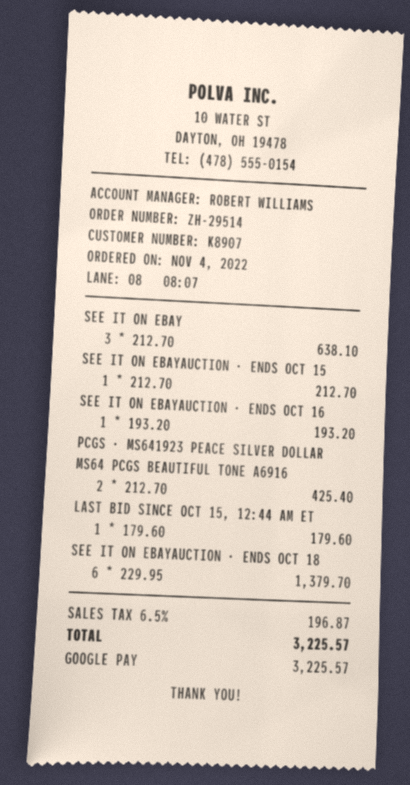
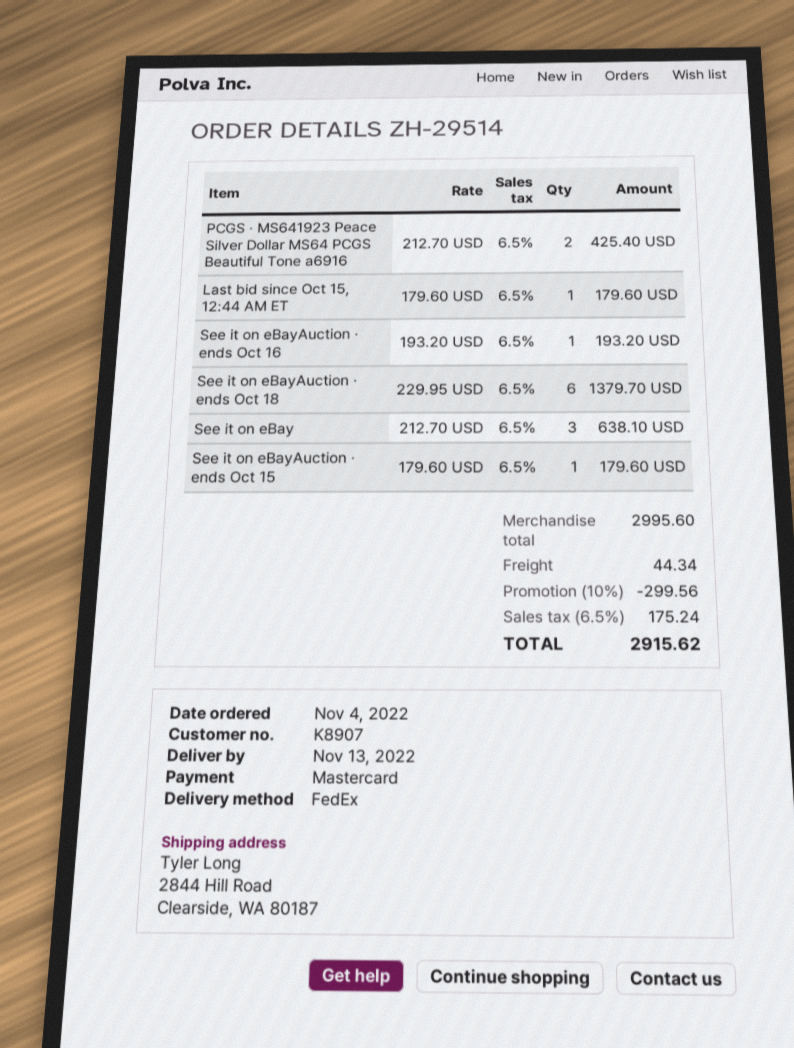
payment method: Google Pay -> Mastercard
SEE IT ON EBAYAUCTION · ENDS OCT 15: 1 x 212.70 = 212.70 -> 1 x 179.60 = 179.60
discount: none -> 10% = 299.56
shipping: none -> 44.34
tax: 6.5% = 196.87 -> 6.5% = 175.24
total: 3225.57 -> 2915.62

